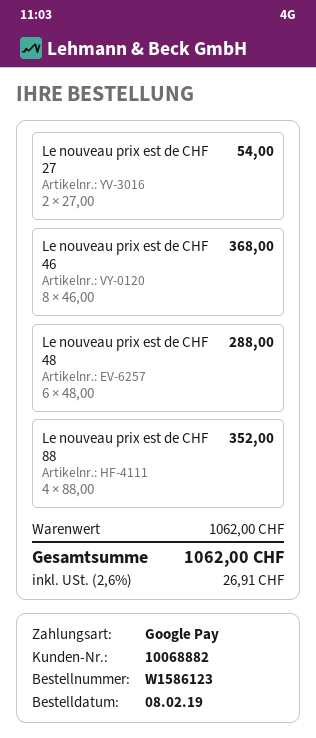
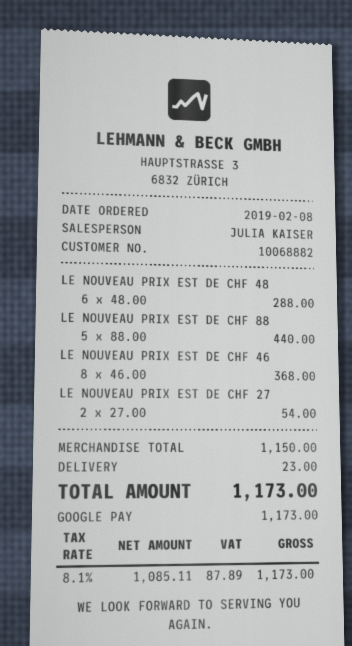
Le nouveau prix est de CHF 88: 4 x 88.00 = 352.00 -> 5 x 88.00 = 440.00
subtotal: 1062.00 -> 1150.00
shipping: none -> 23.00
tax: 2.6% = 26.91 -> 8.1% = 87.89
total: 1062.00 -> 1173.00

